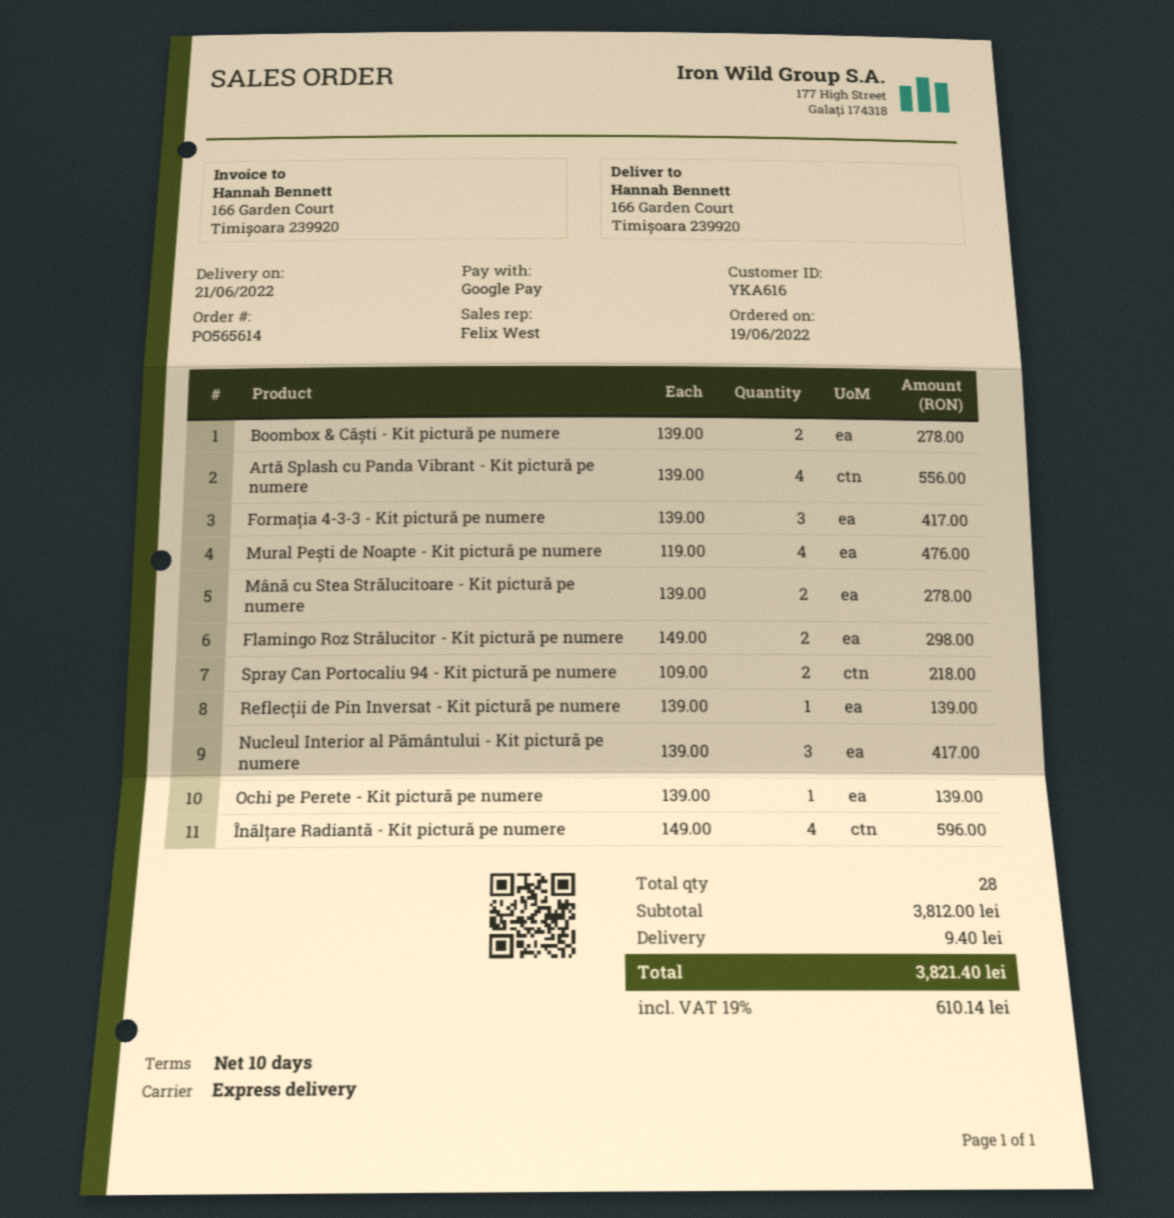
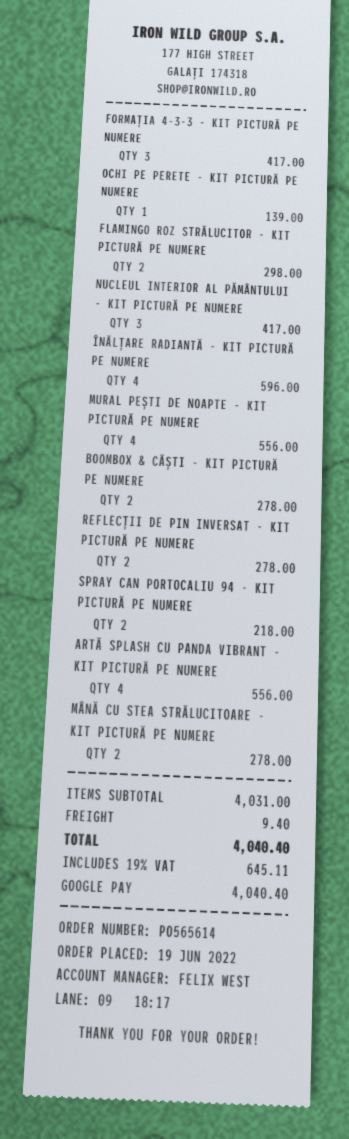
Mural Pești de Noapte - Kit pictură pe numere: 4 for 476.00 -> 4 for 556.00
Reflecții de Pin Inversat - Kit pictură pe numere: 1 for 139.00 -> 2 for 278.00
subtotal: 3812.00 -> 4031.00
tax: 19% = 610.14 -> 19% = 645.11
total: 3821.40 -> 4040.40

